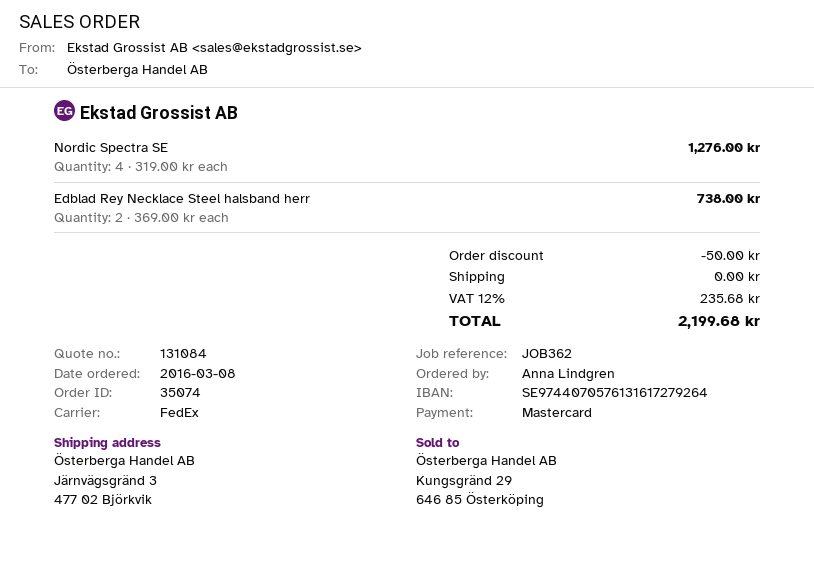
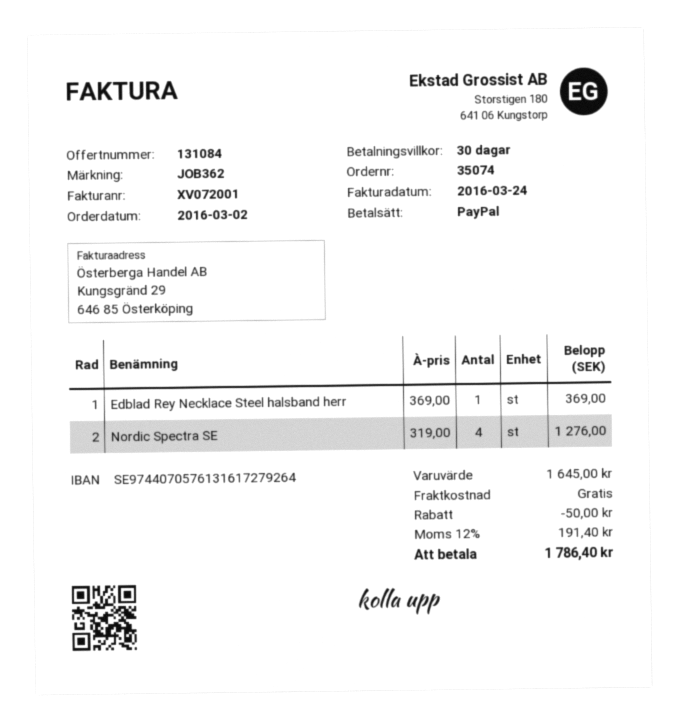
order date: 2016-03-08 -> 2016-03-02
payment method: Mastercard -> PayPal
Edblad Rey Necklace Steel halsband herr: 2 x 369.00 = 738.00 -> 1 x 369.00 = 369.00
tax: 12% = 235.68 -> 12% = 191.40
total: 2199.68 -> 1786.40

